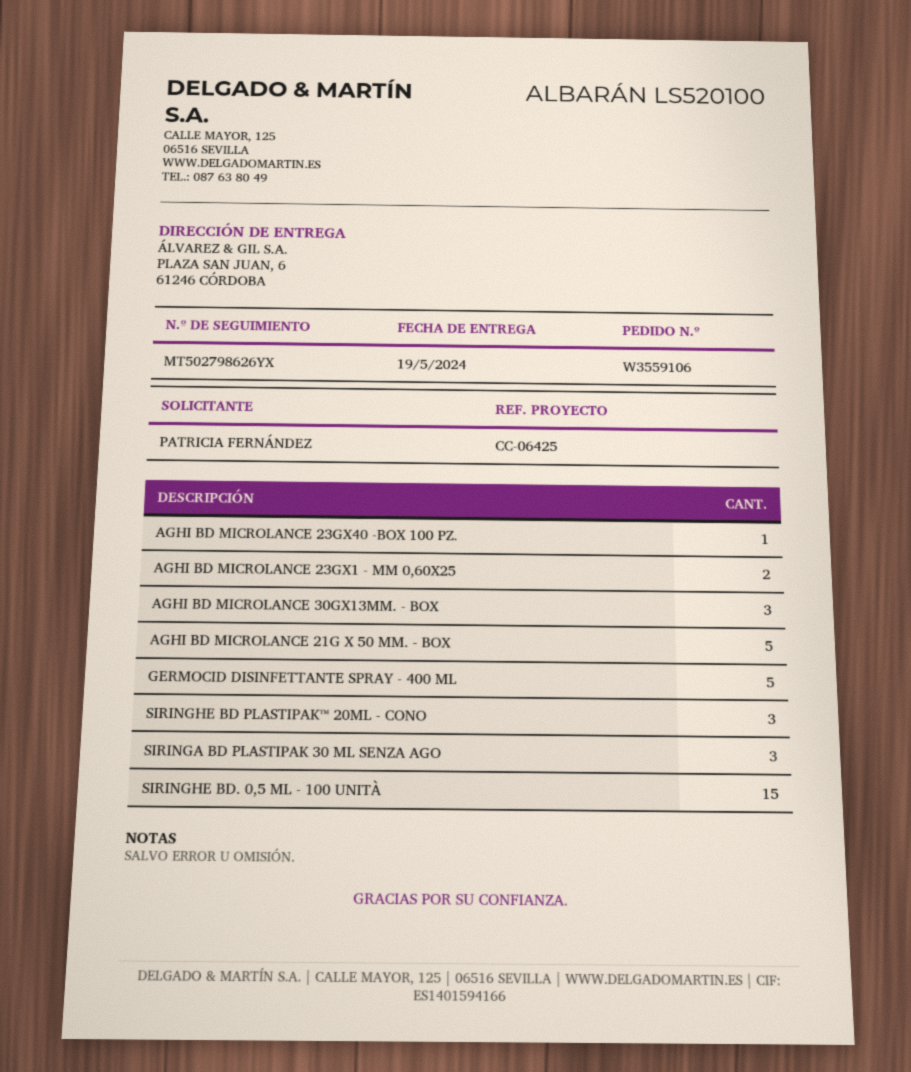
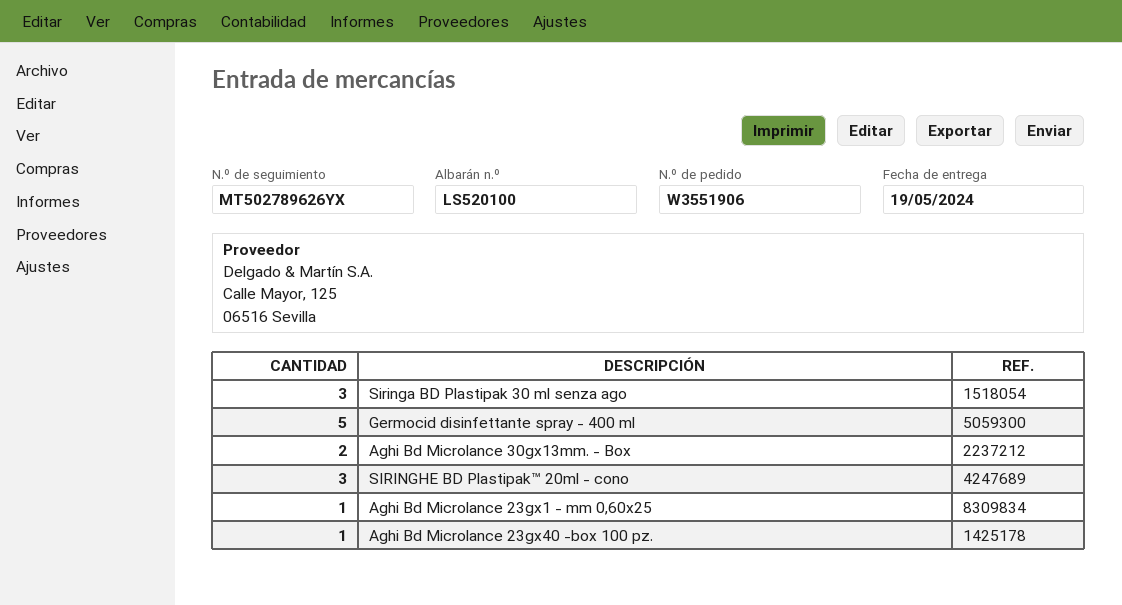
order number: W3559106 -> W3551906
tracking number: MT502798626YX -> MT502789626YX
AGHI BD MICROLANCE 23GX1 - MM 0,60X25: 2 -> 1
AGHI BD MICROLANCE 30GX13MM. - BOX: 3 -> 2
AGHI BD MICROLANCE 21G X 50 MM. - BOX: 5 -> none
SIRINGHE BD. 0,5 ML - 100 UNITÀ: 15 -> none

